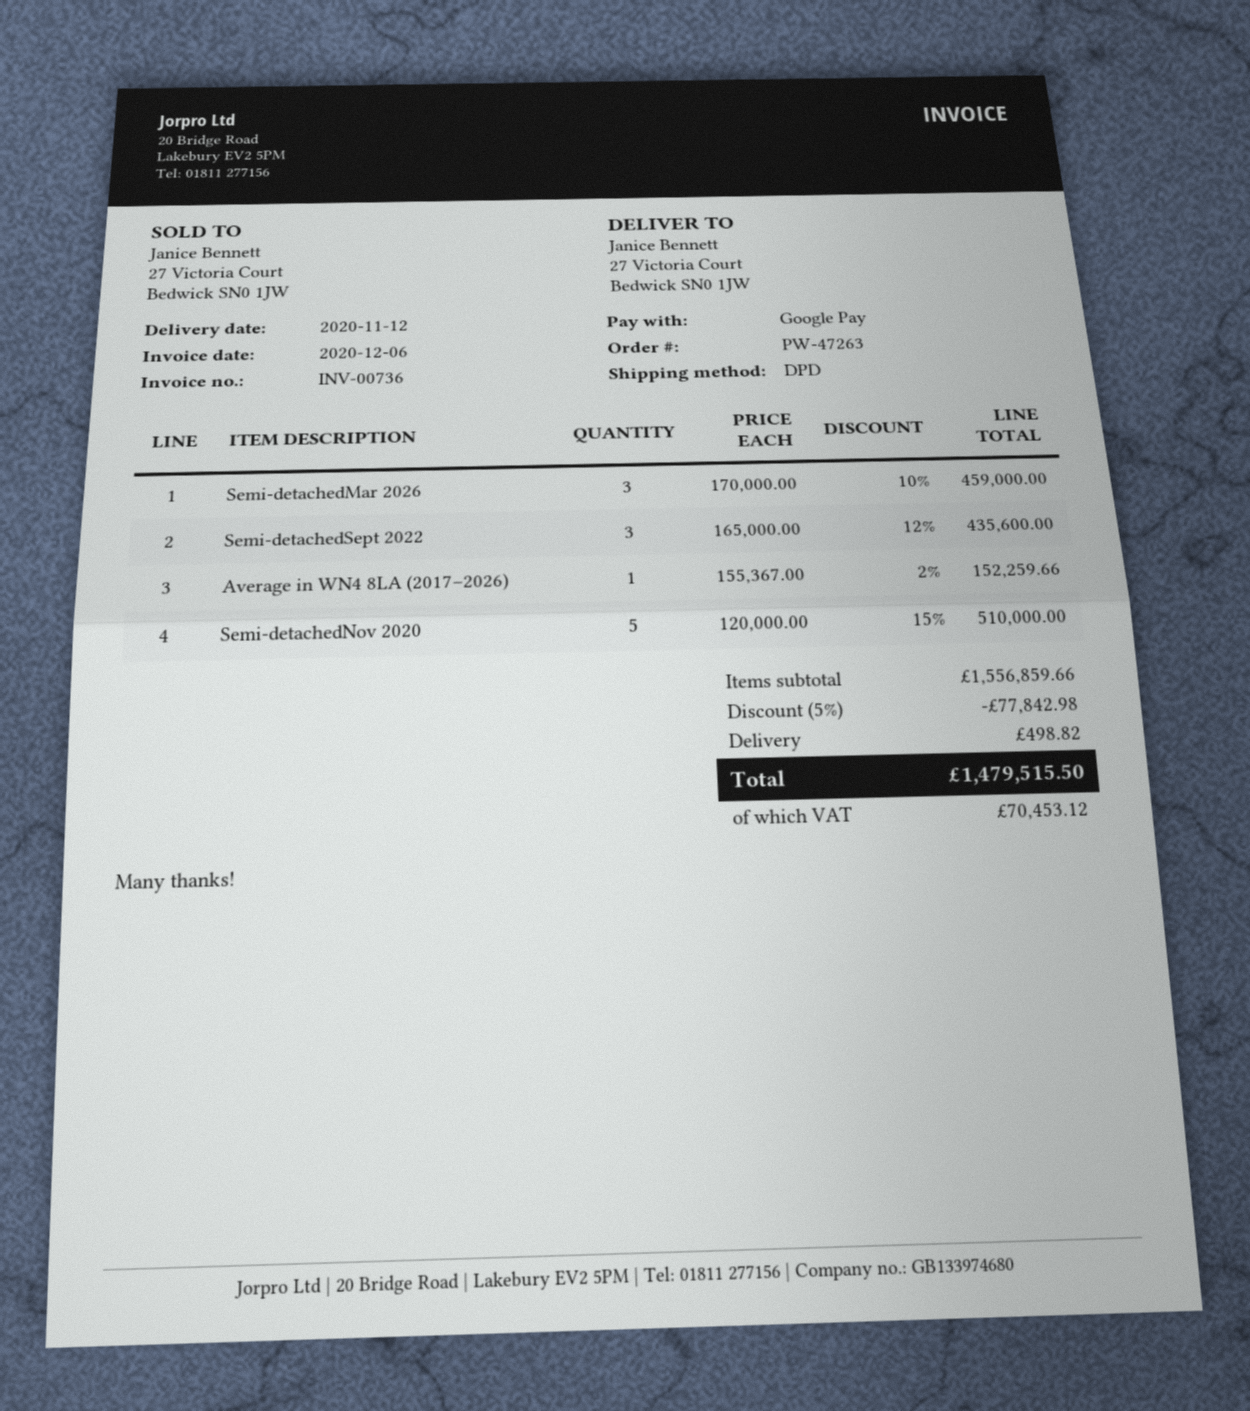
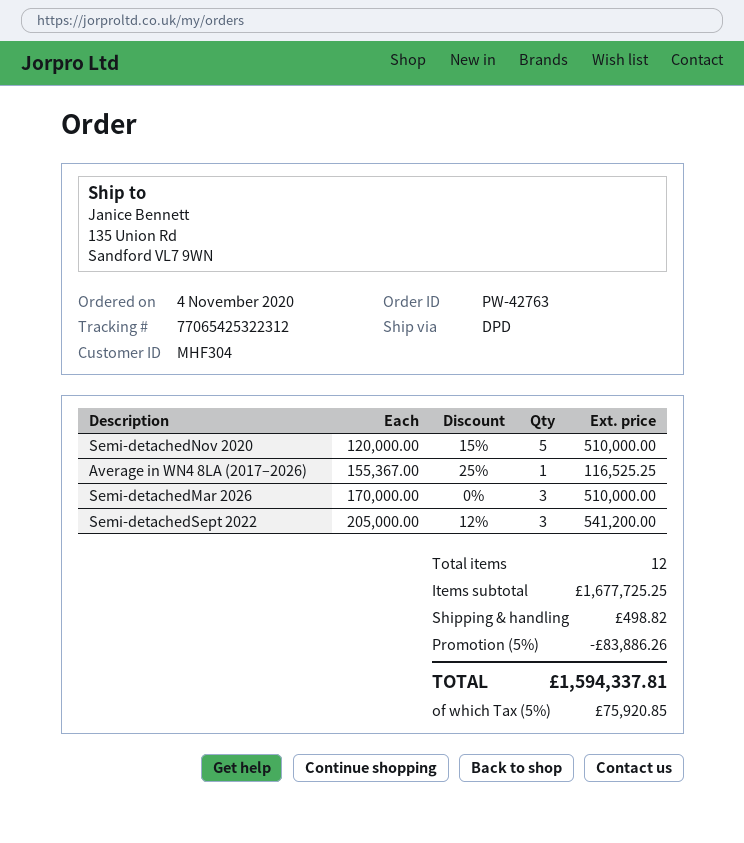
order number: PW-47263 -> PW-42763
ship to: 27 Victoria Court, Bedwick SN0 1JW -> 135 Union Rd, Sandford VL7 9WN
Semi-detachedMar 2026: 3 x 170000.00 - 10% = 459000.00 -> 3 x 170000.00 = 510000.00
Semi-detachedSept 2022: 3 x 165000.00 - 12% = 435600.00 -> 3 x 205000.00 - 12% = 541200.00
Average in WN4 8LA (2017–2026): 1 x 155367.00 - 2% = 152259.66 -> 1 x 155367.00 - 25% = 116525.25
subtotal: 1556859.66 -> 1677725.25
discount: 5% = 77842.98 -> 5% = 83886.26
tax: 70453.12 -> 75920.85
total: 1479515.50 -> 1594337.81

